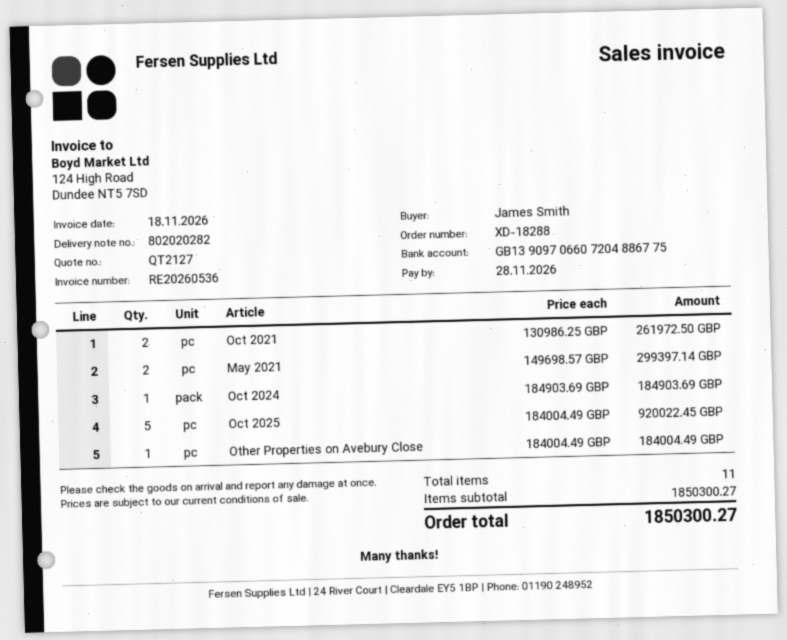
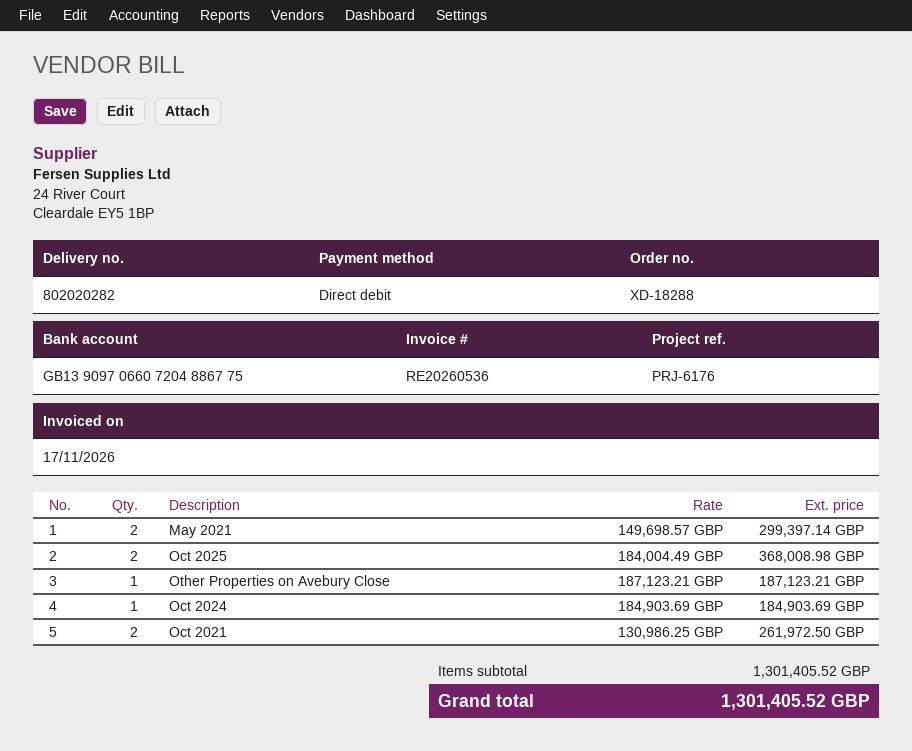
invoice date: 2026-11-18 -> 2026-11-17
Oct 2025: 5 x 184004.49 = 920022.45 -> 2 x 184004.49 = 368008.98
Other Properties on Avebury Close: 1 x 184004.49 = 184004.49 -> 1 x 187123.21 = 187123.21
subtotal: 1850300.27 -> 1301405.52
total: 1850300.27 -> 1301405.52

